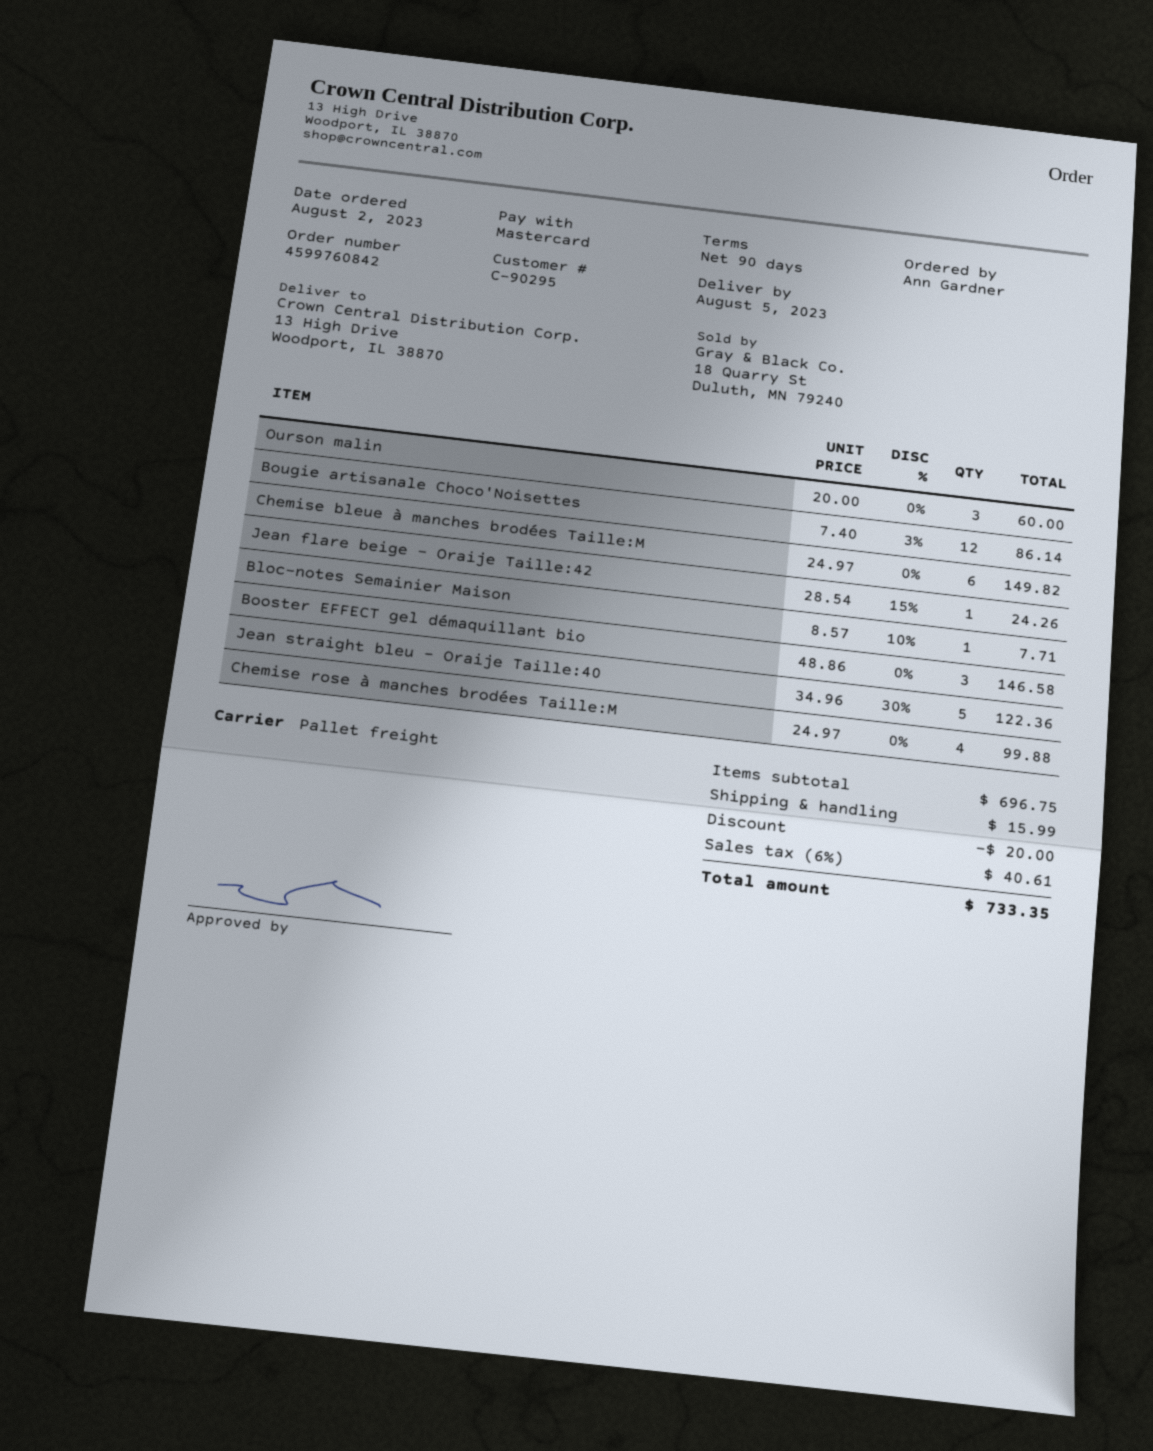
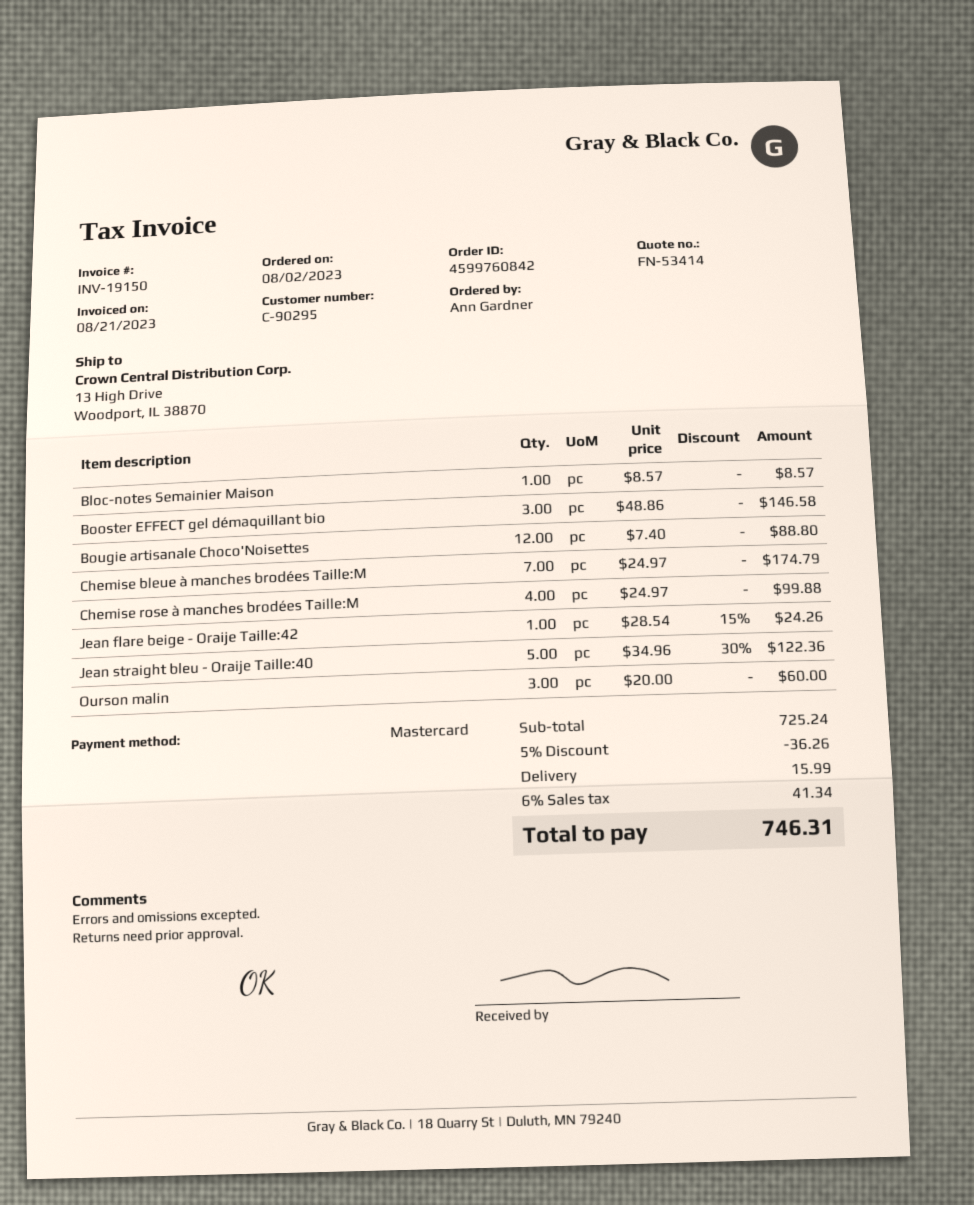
Bougie artisanale Choco'Noisettes: 12 x 7.40 - 3% = 86.14 -> 12 x 7.40 = 88.80
Chemise bleue à manches brodées Taille:M: 6 x 24.97 = 149.82 -> 7 x 24.97 = 174.79
Bloc-notes Semainier Maison: 1 x 8.57 - 10% = 7.71 -> 1 x 8.57 = 8.57
subtotal: 696.75 -> 725.24
discount: 20.00 -> 36.26
tax: 6% = 40.61 -> 6% = 41.34
total: 733.35 -> 746.31

